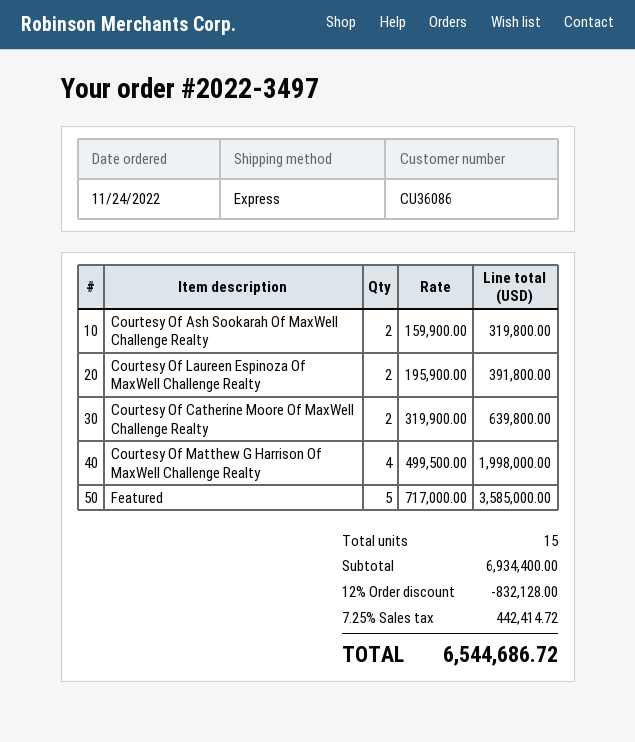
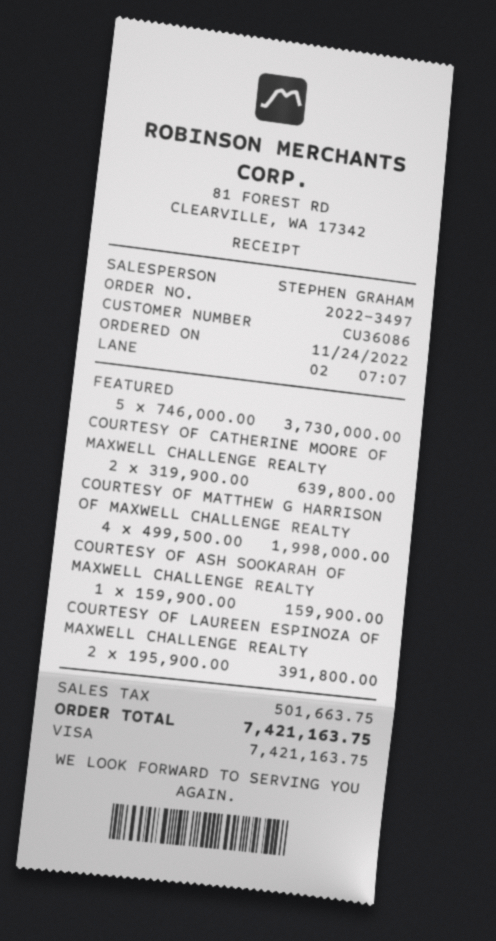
Courtesy Of Ash Sookarah Of MaxWell Challenge Realty: 2 x 159900.00 = 319800.00 -> 1 x 159900.00 = 159900.00
Featured: 5 x 717000.00 = 3585000.00 -> 5 x 746000.00 = 3730000.00
discount: 12% = 832128.00 -> none
tax: 442414.72 -> 501663.75
total: 6544686.72 -> 7421163.75

